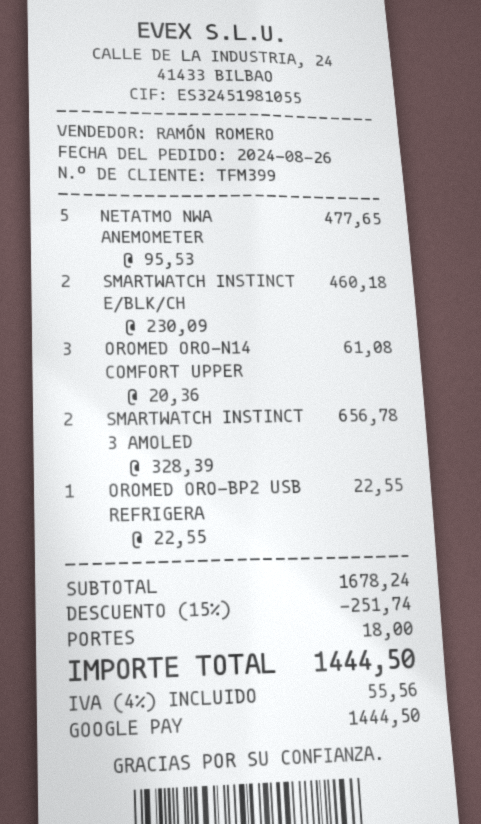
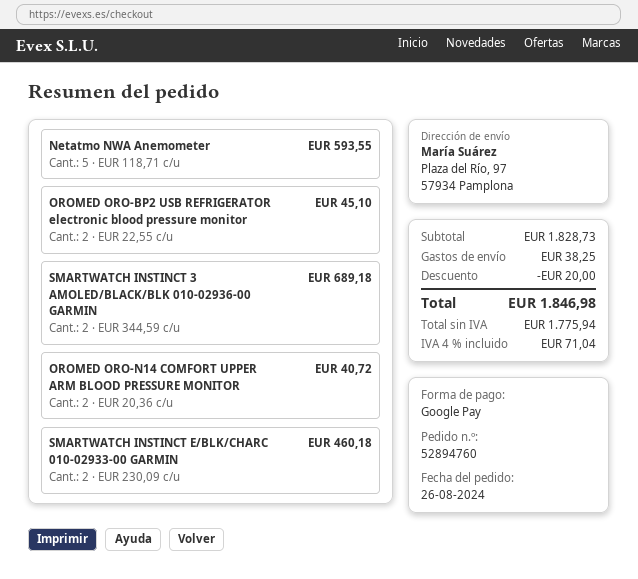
NETATMO NWA ANEMOMETER: 5 x 95.53 = 477.65 -> 5 x 118.71 = 593.55
OROMED ORO-N14 COMFORT UPPER: 3 x 20.36 = 61.08 -> 2 x 20.36 = 40.72
SMARTWATCH INSTINCT 3 AMOLED: 2 x 328.39 = 656.78 -> 2 x 344.59 = 689.18
OROMED ORO-BP2 USB REFRIGERA: 1 x 22.55 = 22.55 -> 2 x 22.55 = 45.10
subtotal: 1678.24 -> 1828.73
discount: 251.74 -> 20.00
shipping: 18.00 -> 38.25
tax: 4% = 55.56 -> 4% = 71.04
total: 1444.50 -> 1846.98

